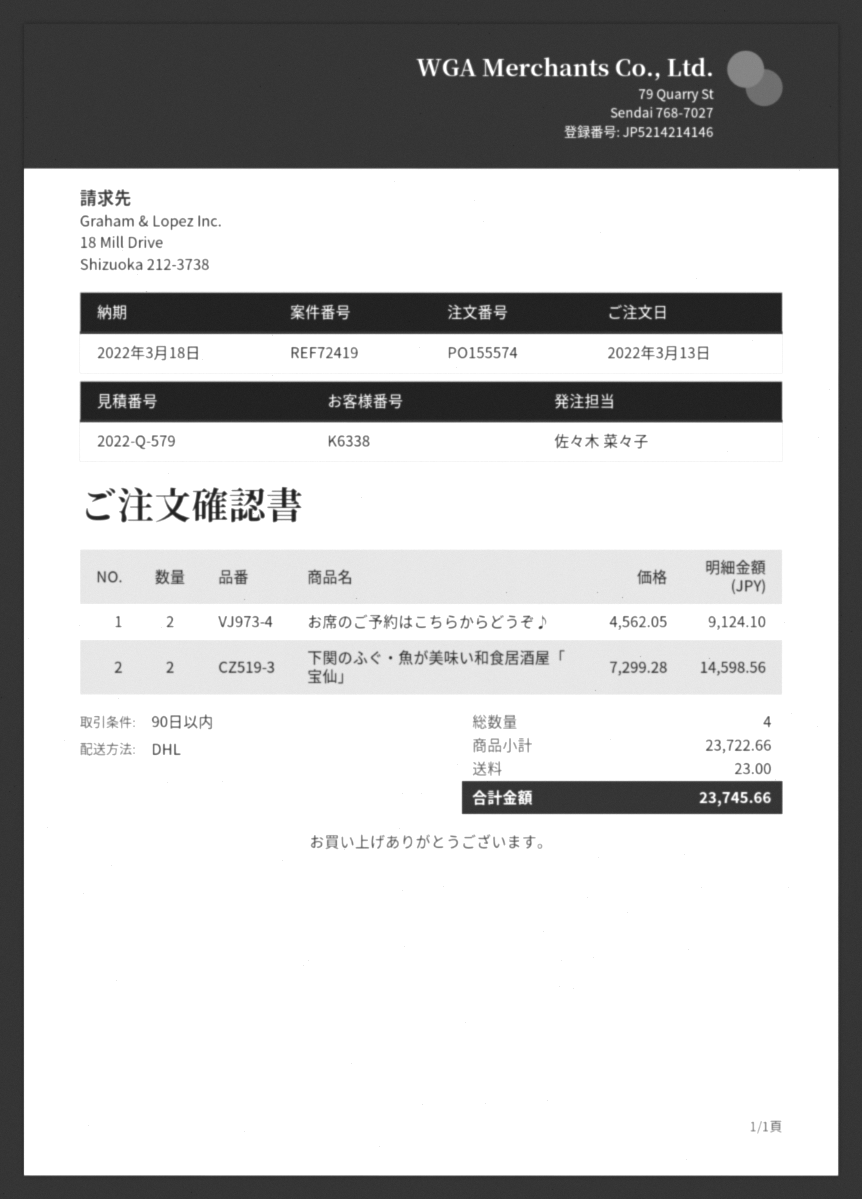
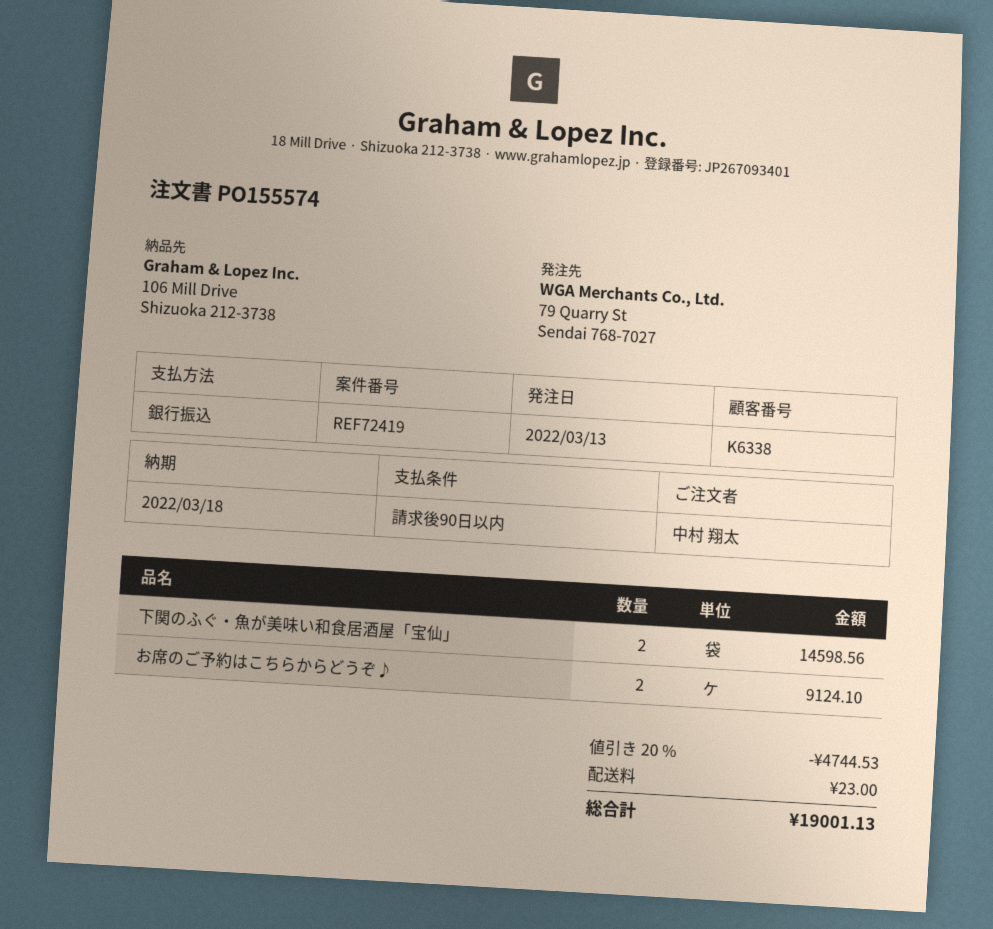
ordered by: 佐々木 菜々子 -> 中村 翔太
discount: none -> 20% = 4744.53
total: 23745.66 -> 19001.13

